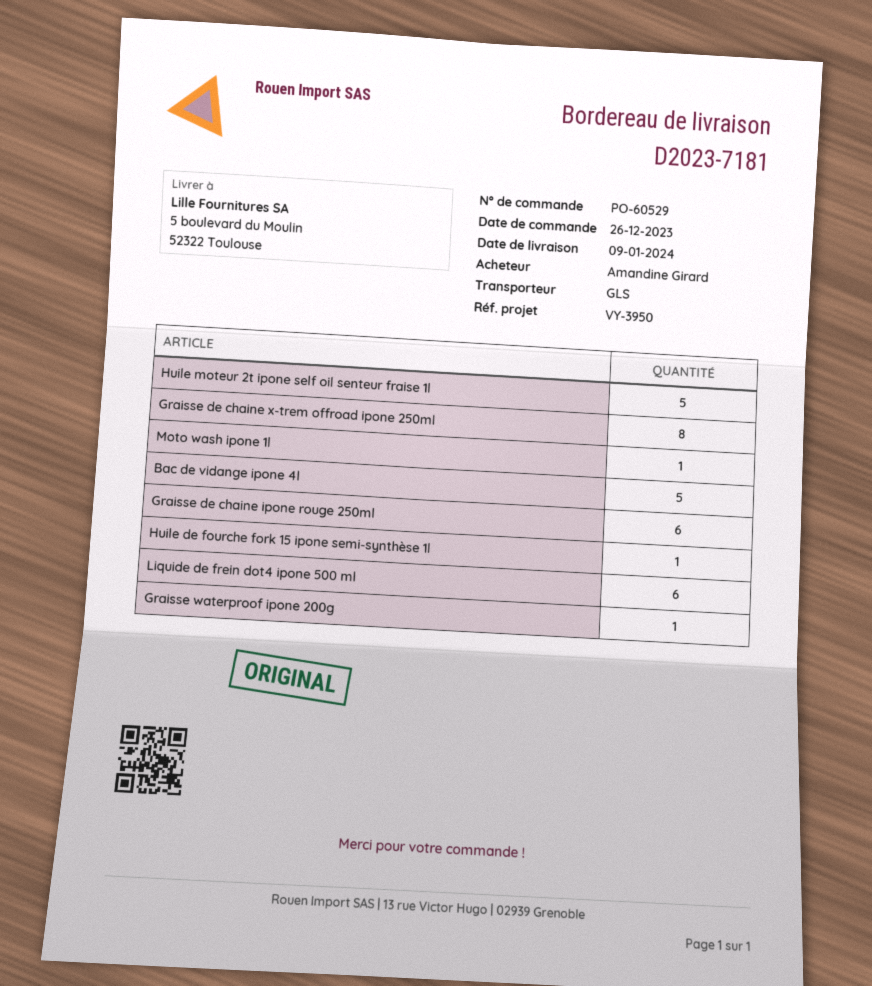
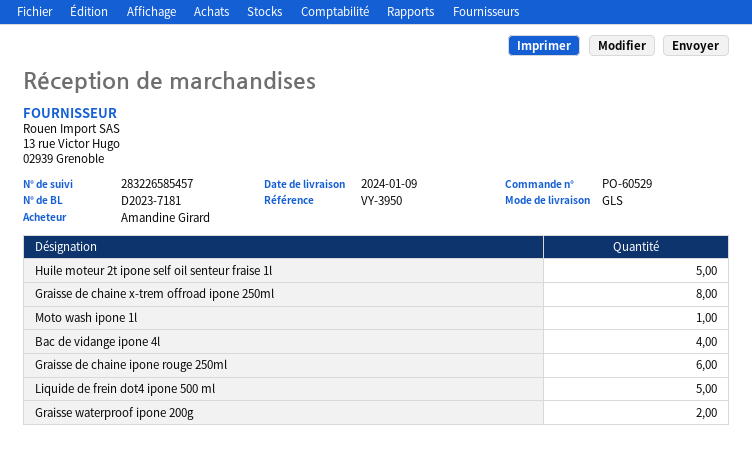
Bac de vidange ipone 4l: 5 -> 4
Huile de fourche fork 15 ipone semi-synthèse 1l: 1 -> none
Liquide de frein dot4 ipone 500 ml: 6 -> 5
Graisse waterproof ipone 200g: 1 -> 2

